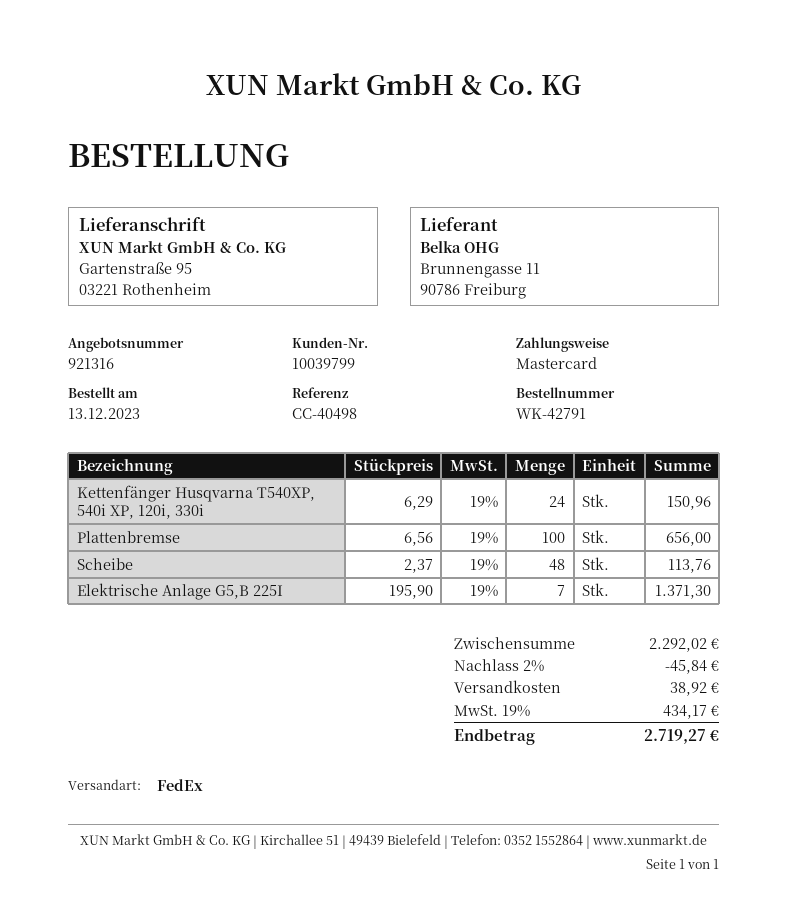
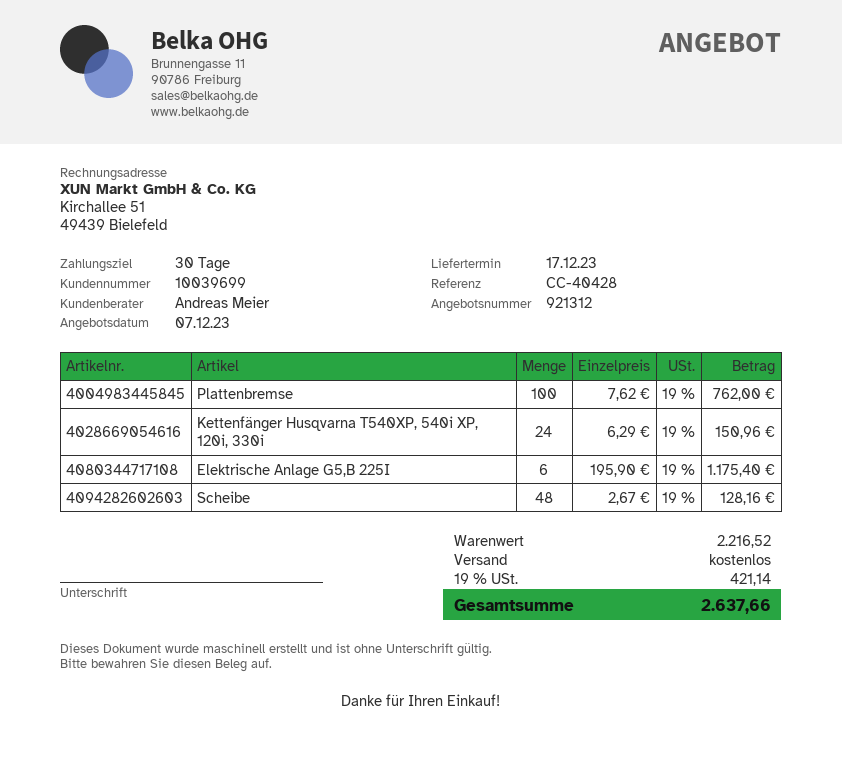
quote number: 921316 -> 921312
customer number: 10039799 -> 10039699
reference: CC-40498 -> CC-40428
Plattenbremse: 100 x 6.56 = 656.00 -> 100 x 7.62 = 762.00
Scheibe: 48 x 2.37 = 113.76 -> 48 x 2.67 = 128.16
Elektrische Anlage G5,B 225I: 7 x 195.90 = 1371.30 -> 6 x 195.90 = 1175.40
subtotal: 2292.02 -> 2216.52
discount: 2% = 45.84 -> none
shipping: 38.92 -> 0.00
tax: 19% = 434.17 -> 19% = 421.14
total: 2719.27 -> 2637.66

